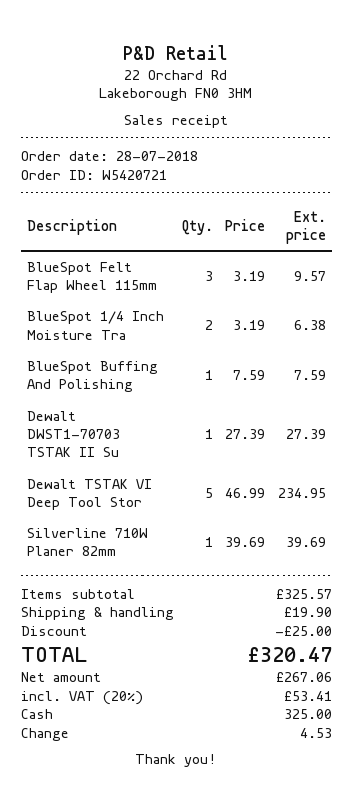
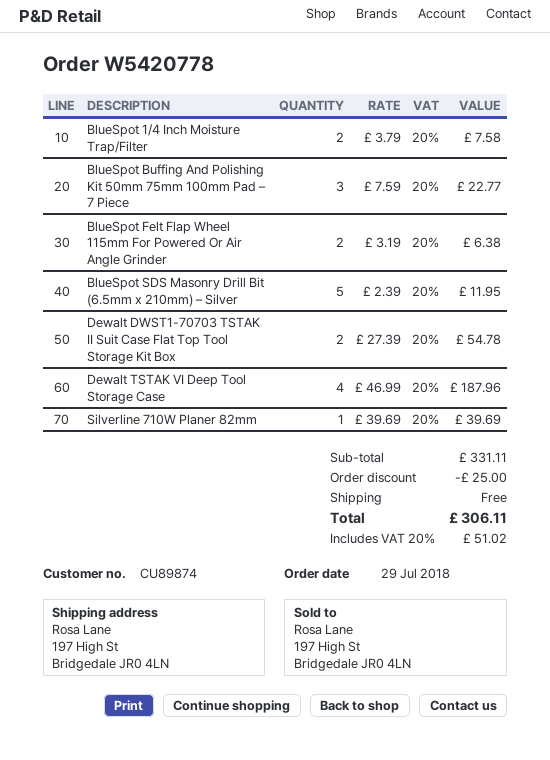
order number: W5420721 -> W5420778
order date: 2018-07-28 -> 2018-07-29
BlueSpot Felt Flap Wheel 115mm: 3 x 3.19 = 9.57 -> 2 x 3.19 = 6.38
BlueSpot 1/4 Inch Moisture Tra: 2 x 3.19 = 6.38 -> 2 x 3.79 = 7.58
BlueSpot Buffing And Polishing: 1 x 7.59 = 7.59 -> 3 x 7.59 = 22.77
Dewalt DWST1-70703 TSTAK II Su: 1 x 27.39 = 27.39 -> 2 x 27.39 = 54.78
Dewalt TSTAK VI Deep Tool Stor: 5 x 46.99 = 234.95 -> 4 x 46.99 = 187.96
BlueSpot SDS Masonry Drill Bit (6.5mm x 210mm) – Silver: none -> 5 x 2.39 = 11.95
subtotal: 325.57 -> 331.11
shipping: 19.90 -> 0.00
tax: 20% = 53.41 -> 20% = 51.02
total: 320.47 -> 306.11

